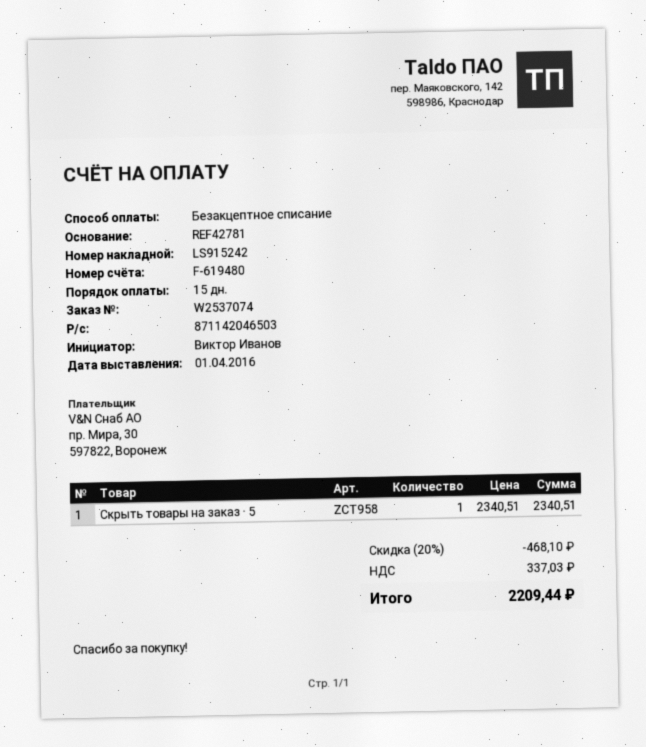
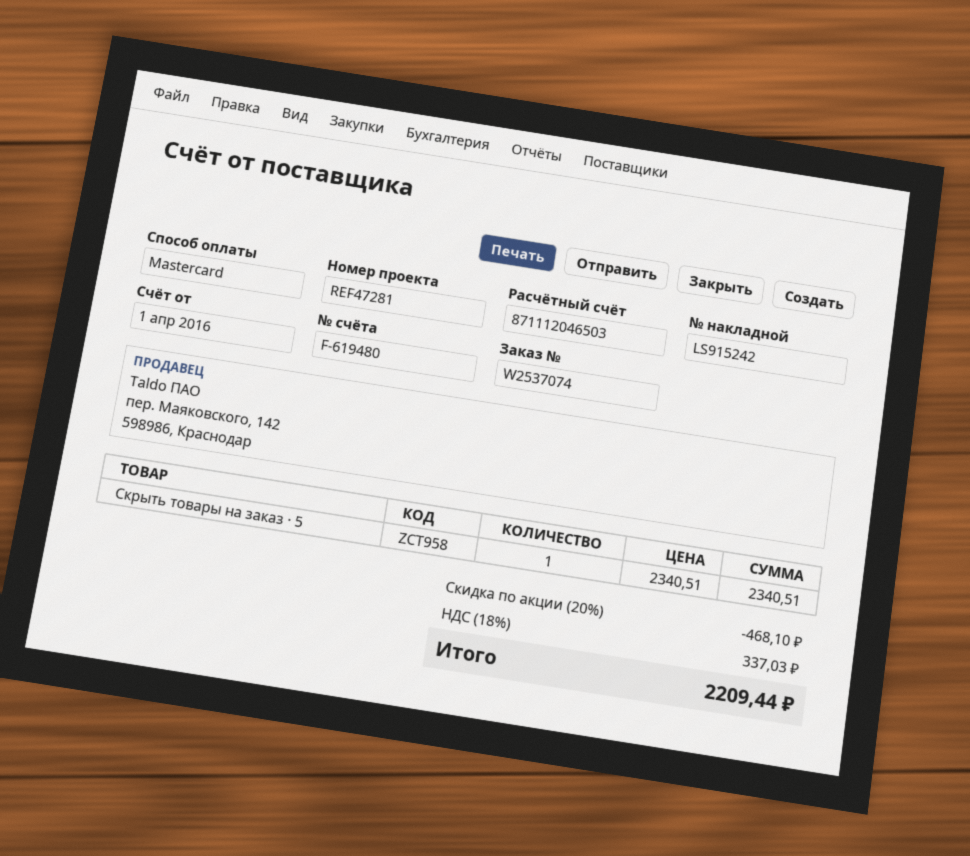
reference: REF42781 -> REF47281
payment method: direct debit -> Mastercard
bank account: 871142046503 -> 871112046503

